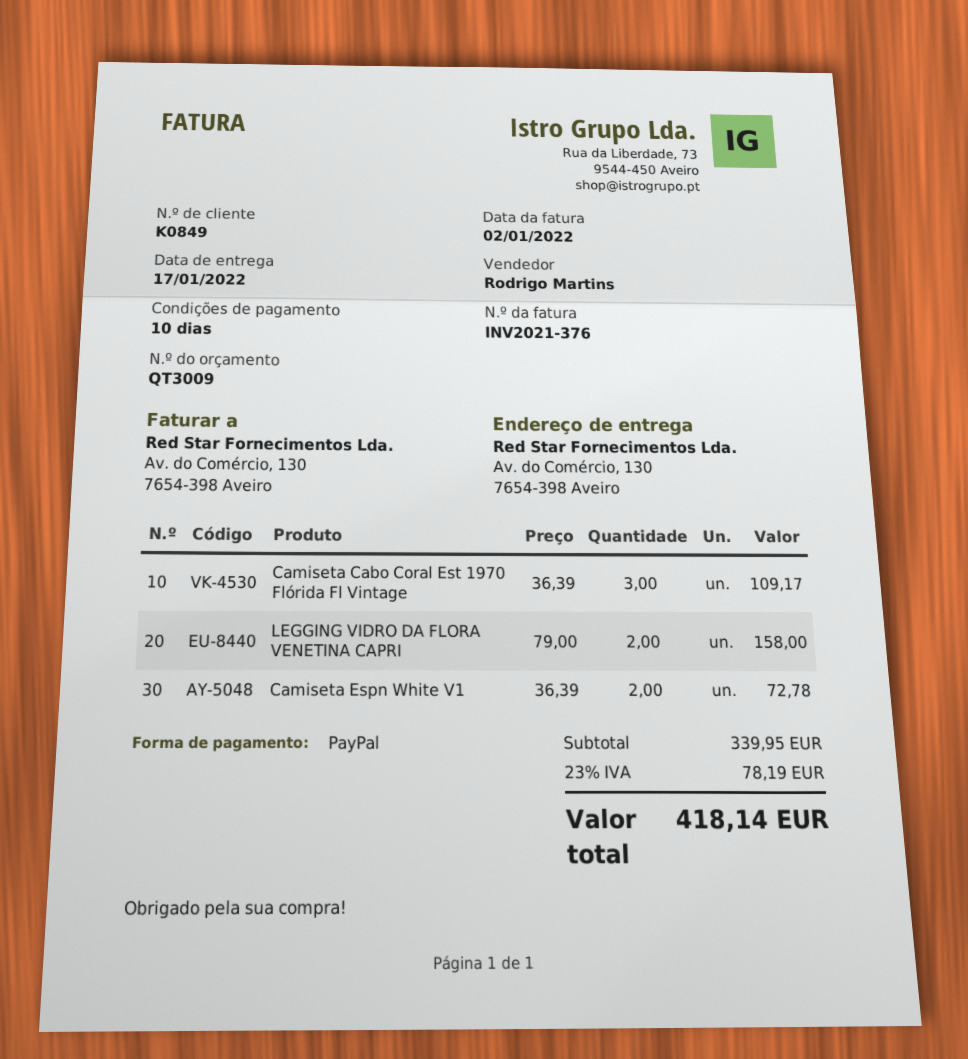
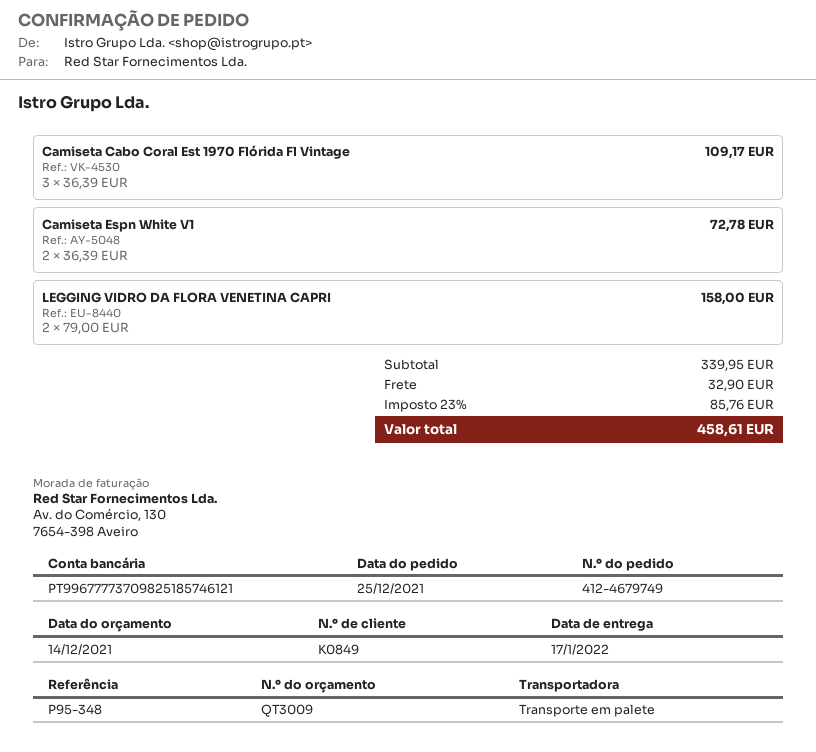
shipping: none -> 32.90
tax: 23% = 78.19 -> 23% = 85.76
total: 418.14 -> 458.61

